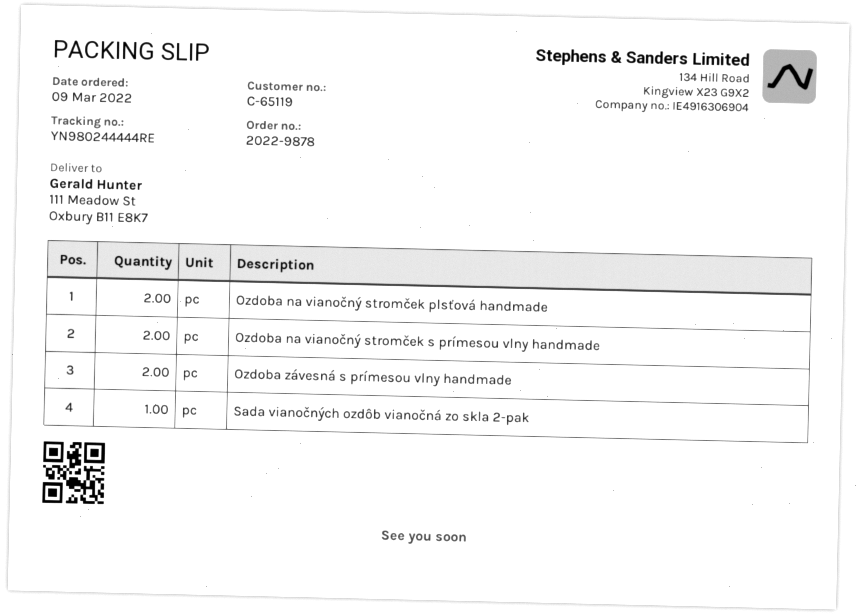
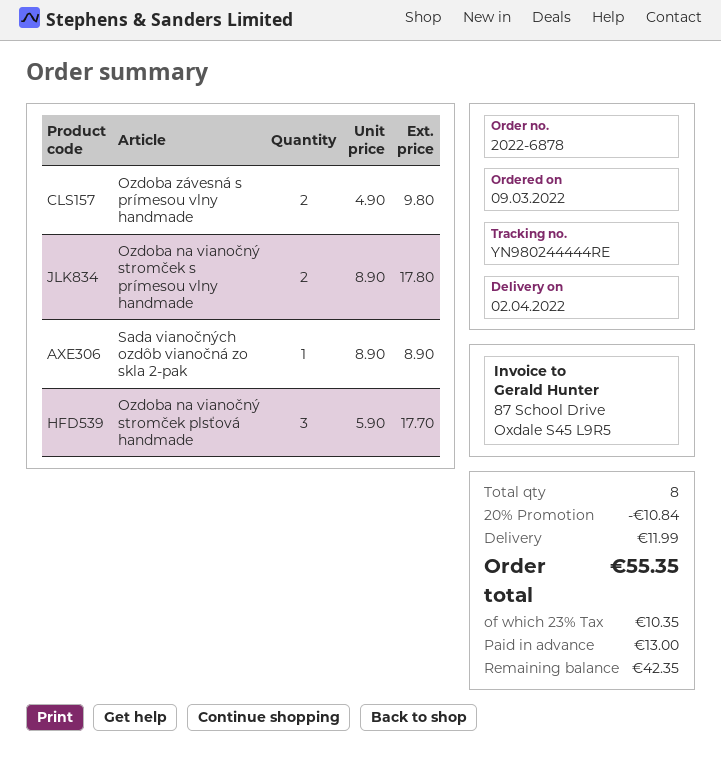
order number: 2022-9878 -> 2022-6878
Ozdoba na vianočný stromček plsťová handmade: 2 -> 3

